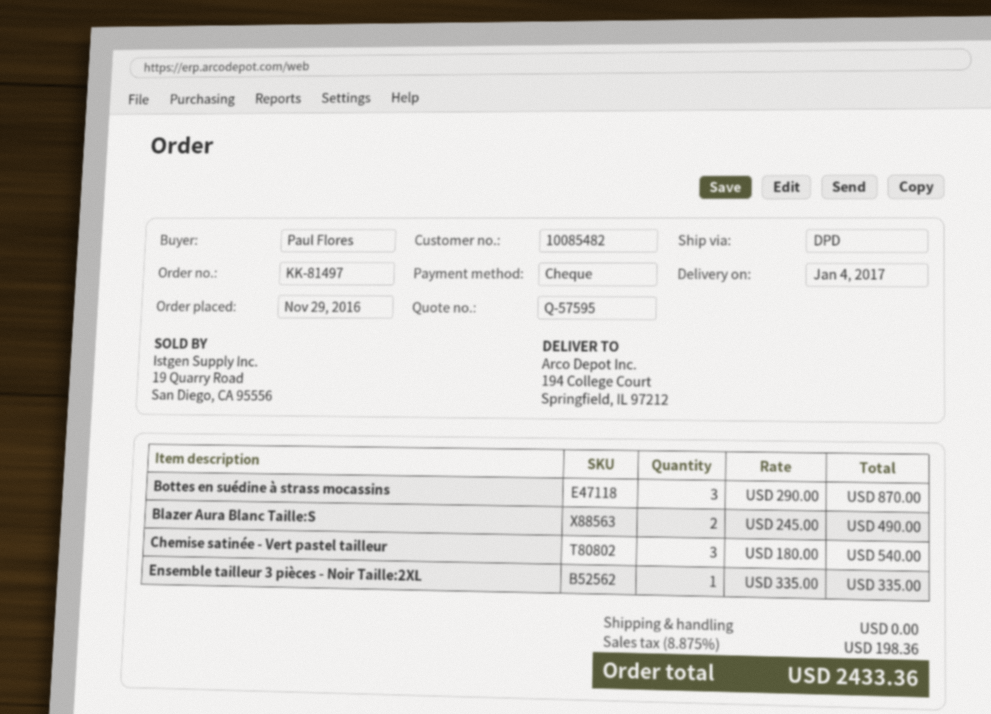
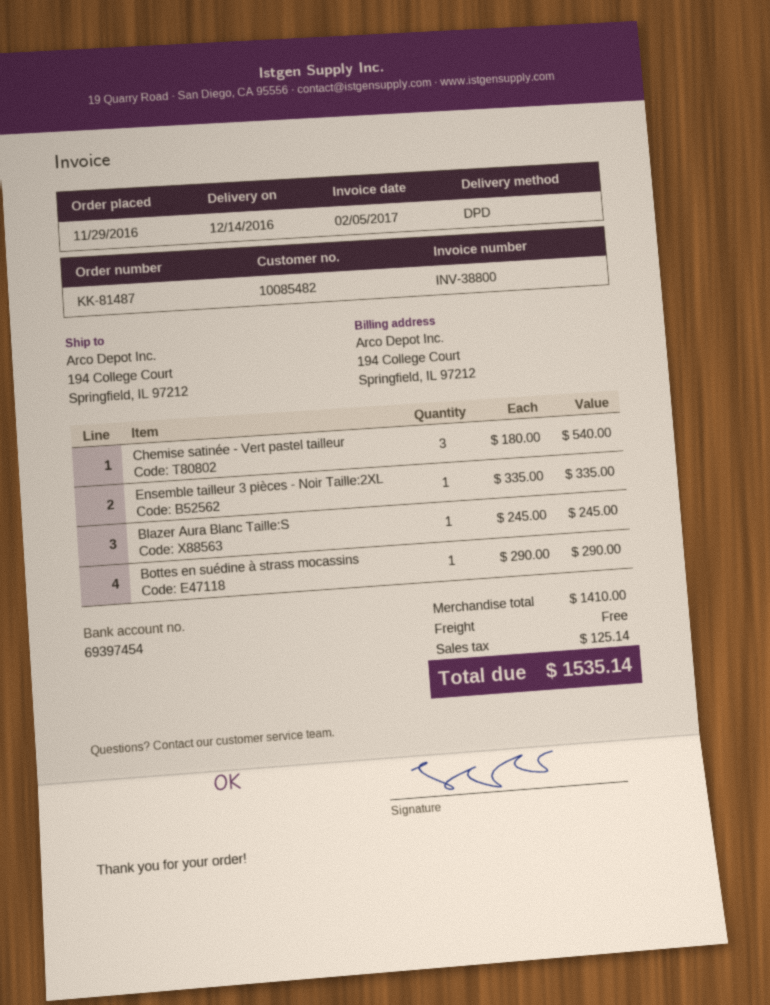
order number: KK-81497 -> KK-81487
delivery date: 2017-01-04 -> 2016-12-14
Bottes en suédine à strass mocassins: 3 x 290.00 = 870.00 -> 1 x 290.00 = 290.00
Blazer Aura Blanc Taille:S: 2 x 245.00 = 490.00 -> 1 x 245.00 = 245.00
tax: 198.36 -> 125.14
total: 2433.36 -> 1535.14

